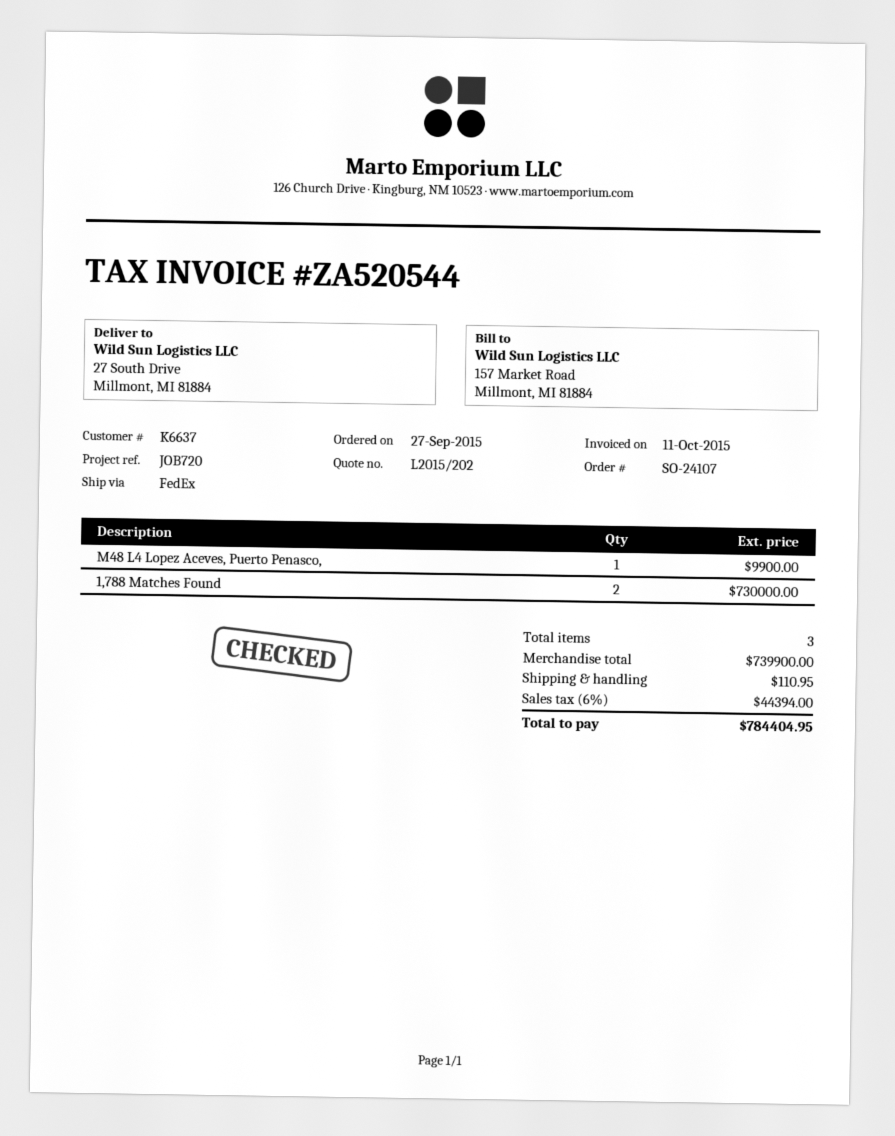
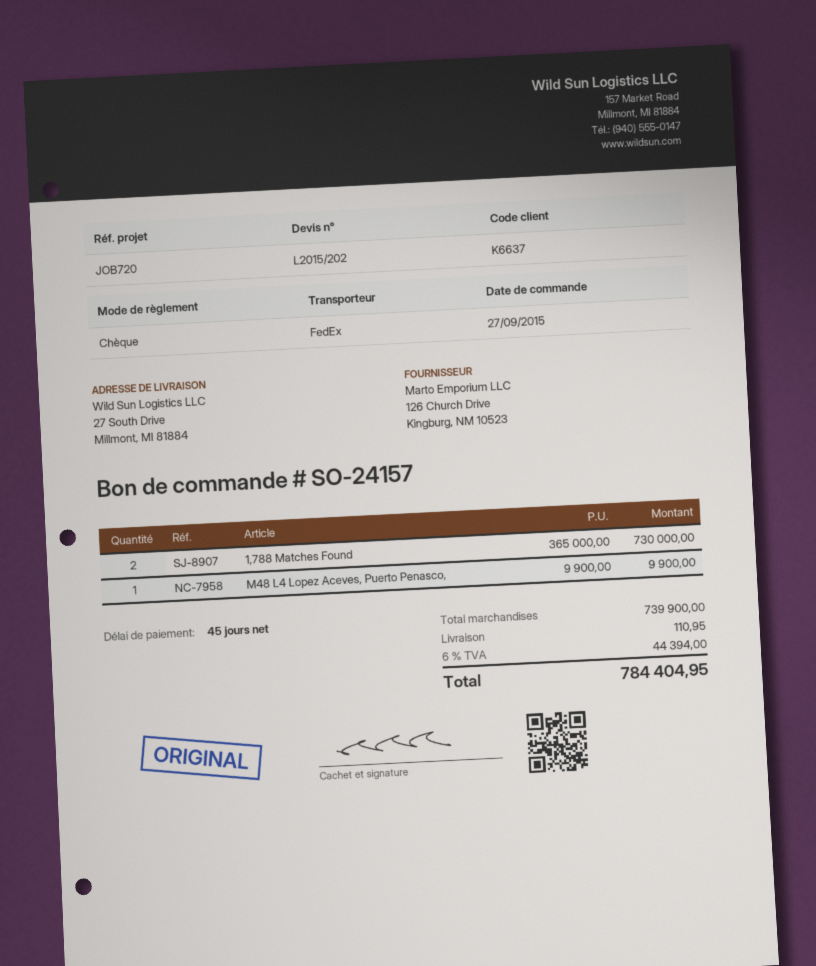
order number: SO-24107 -> SO-24157

